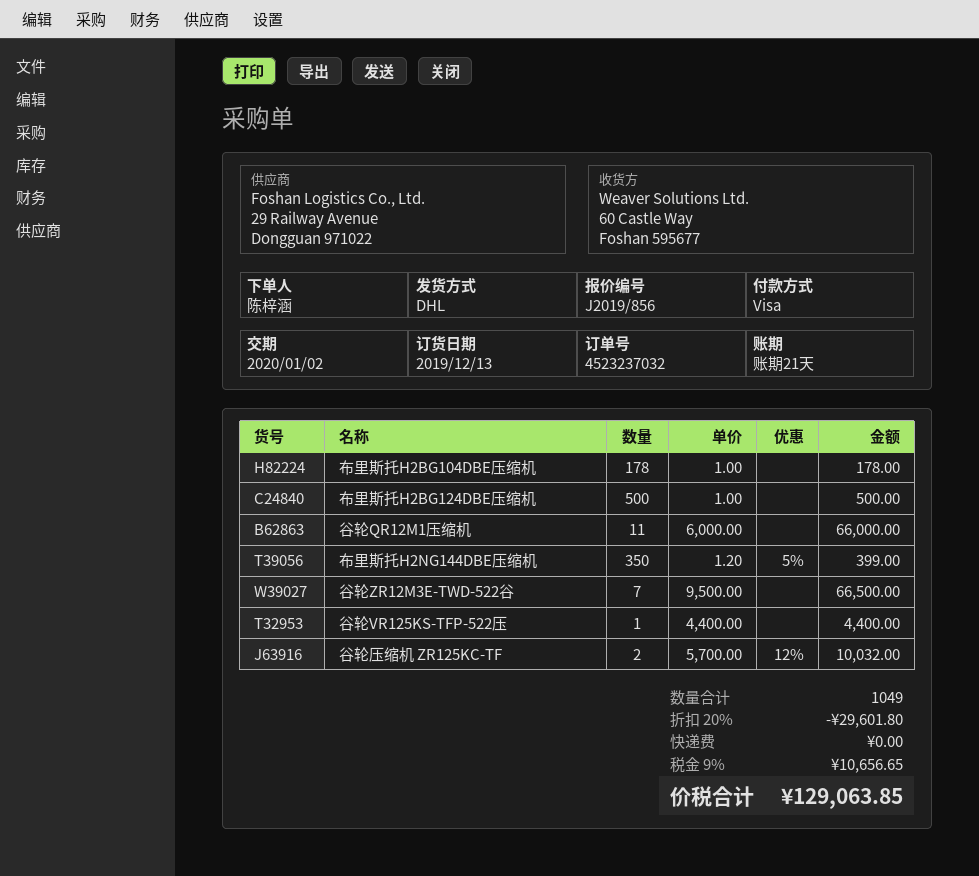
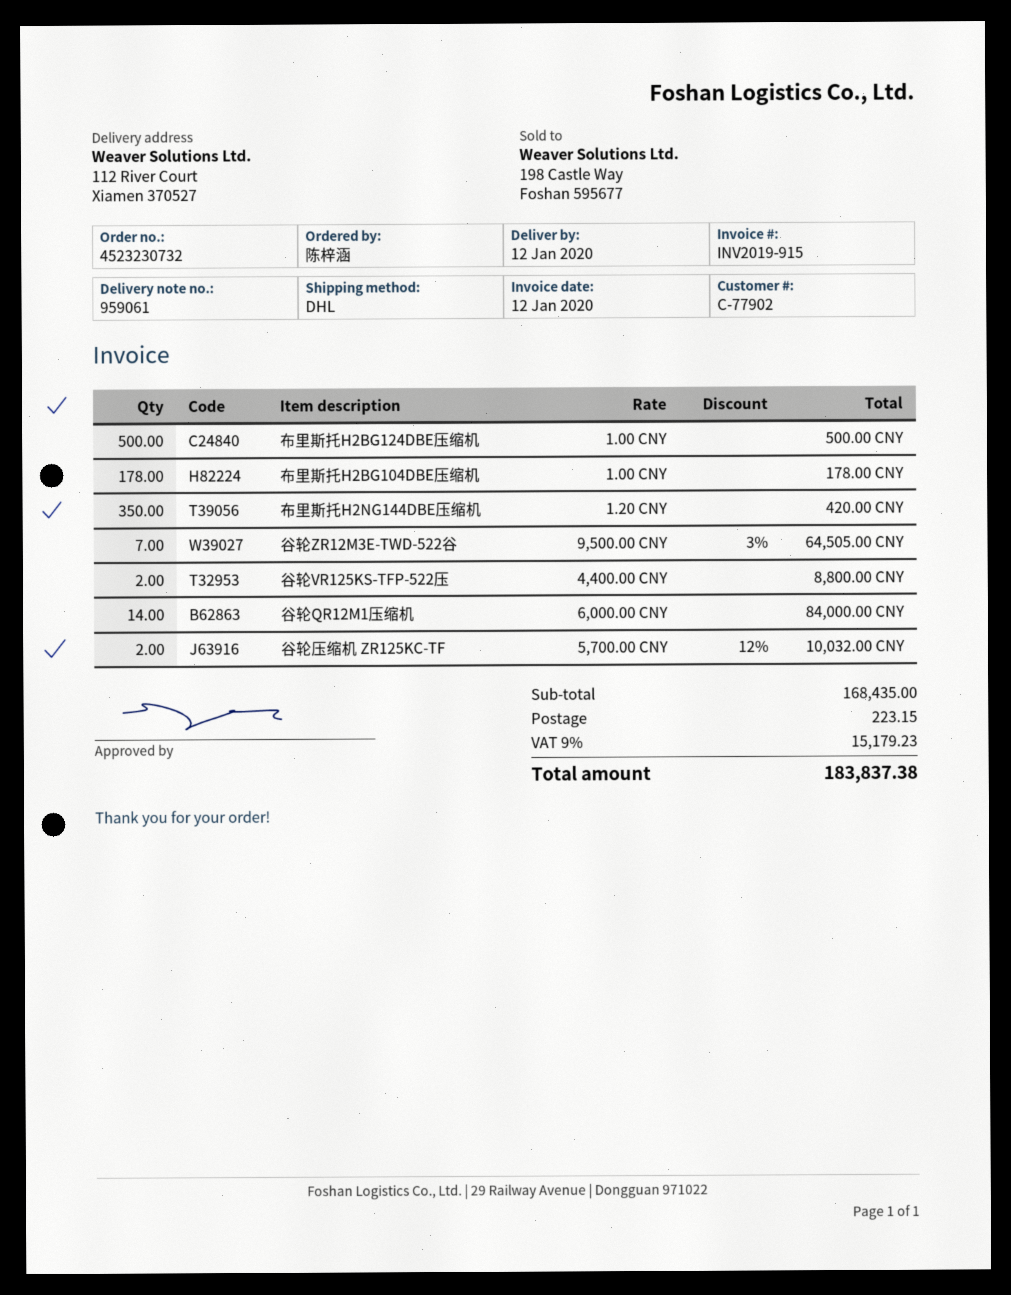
order number: 4523237032 -> 4523230732
delivery date: 2020-01-02 -> 2020-01-12
ship to: 60 Castle Way, Foshan 595677 -> 112 River Court, Xiamen 370527
谷轮QR12M1压缩机: 11 x 6000.00 = 66000.00 -> 14 x 6000.00 = 84000.00
布里斯托H2NG144DBE压缩机: 350 x 1.20 - 5% = 399.00 -> 350 x 1.20 = 420.00
谷轮ZR12M3E-TWD-522谷: 7 x 9500.00 = 66500.00 -> 7 x 9500.00 - 3% = 64505.00
谷轮VR125KS-TFP-522压: 1 x 4400.00 = 4400.00 -> 2 x 4400.00 = 8800.00
discount: 20% = 29601.80 -> none
shipping: 0.00 -> 223.15
tax: 9% = 10656.65 -> 9% = 15179.23
total: 129063.85 -> 183837.38

